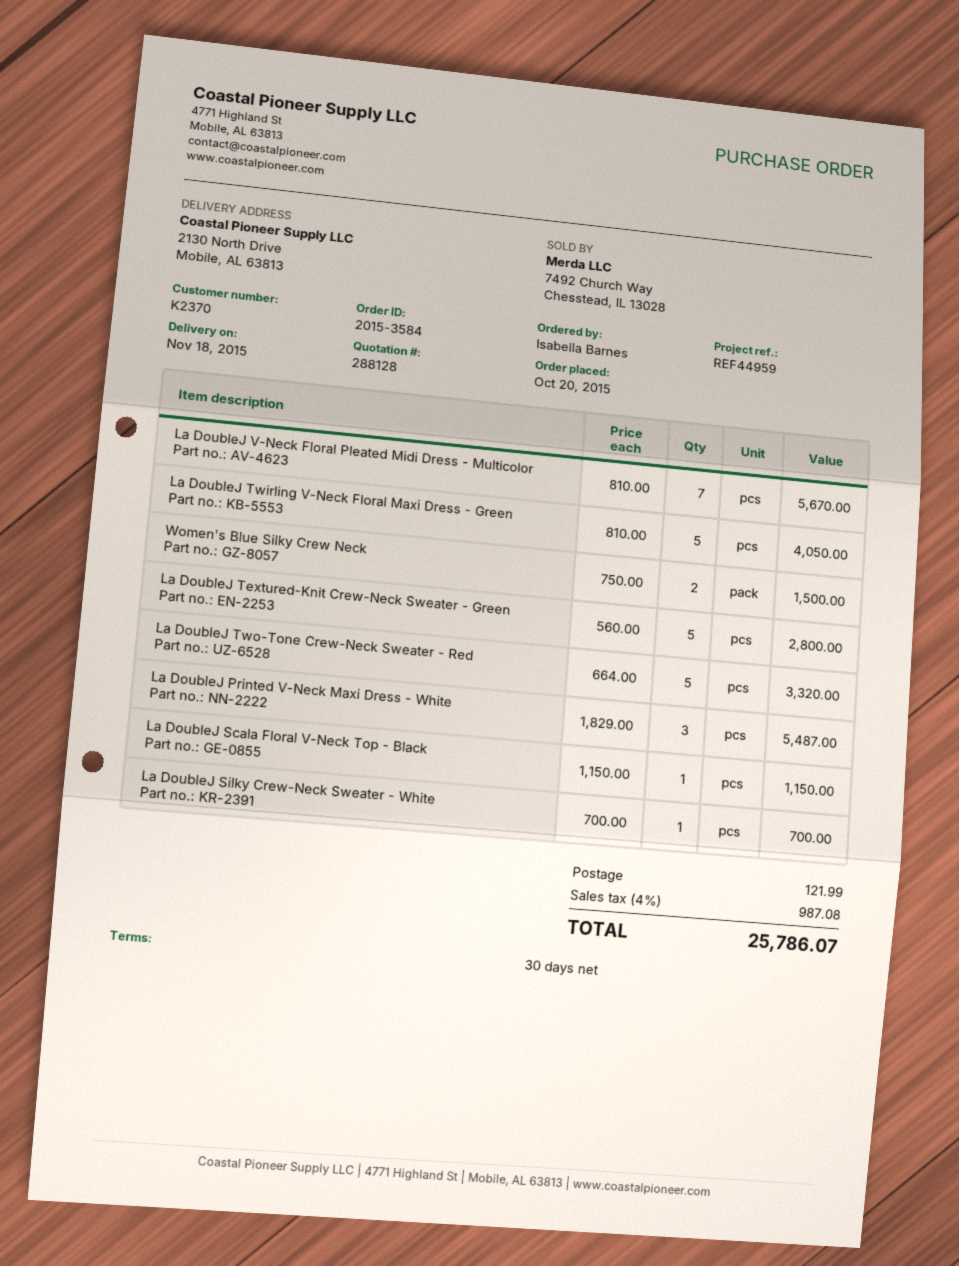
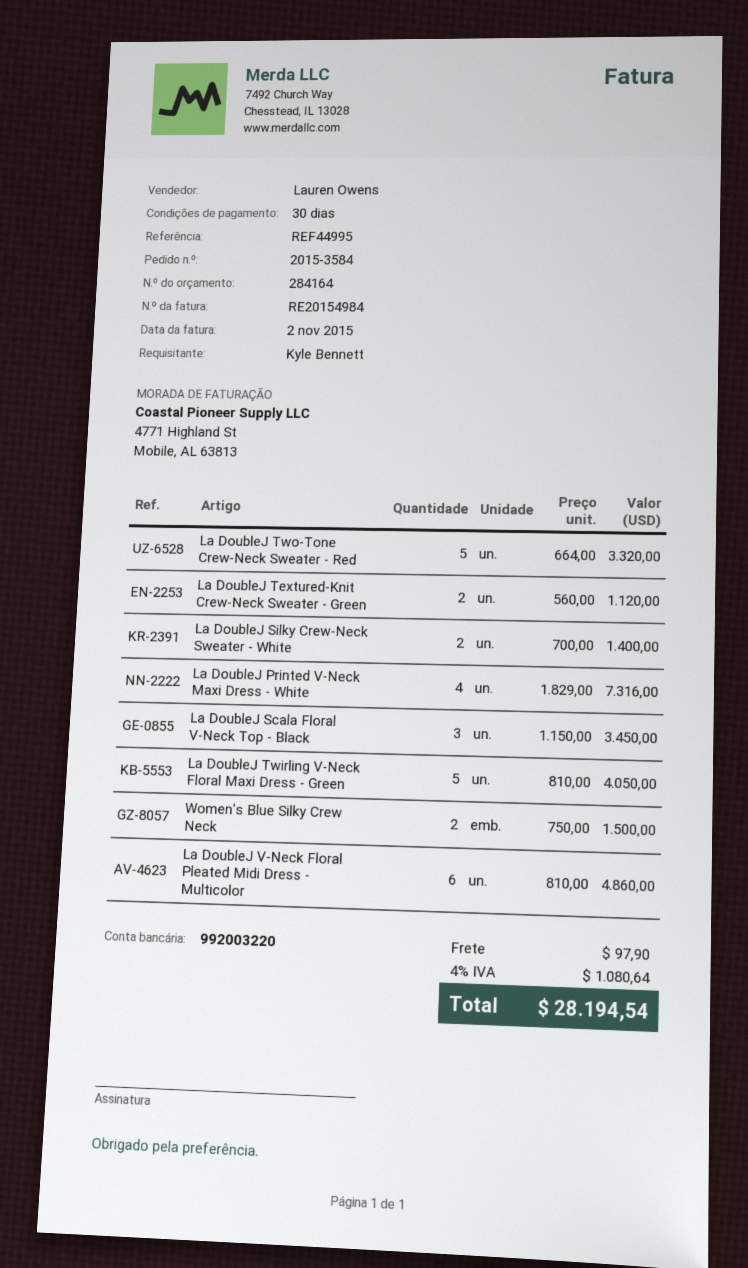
quote number: 288128 -> 284164
reference: REF44959 -> REF44995
ordered by: Isabella Barnes -> Kyle Bennett
La DoubleJ V-Neck Floral Pleated Midi Dress - Multicolor: 7 x 810.00 = 5670.00 -> 6 x 810.00 = 4860.00
La DoubleJ Textured-Knit Crew-Neck Sweater - Green: 5 x 560.00 = 2800.00 -> 2 x 560.00 = 1120.00
La DoubleJ Printed V-Neck Maxi Dress - White: 3 x 1829.00 = 5487.00 -> 4 x 1829.00 = 7316.00
La DoubleJ Scala Floral V-Neck Top - Black: 1 x 1150.00 = 1150.00 -> 3 x 1150.00 = 3450.00
La DoubleJ Silky Crew-Neck Sweater - White: 1 x 700.00 = 700.00 -> 2 x 700.00 = 1400.00
shipping: 121.99 -> 97.90
tax: 4% = 987.08 -> 4% = 1080.64
total: 25786.07 -> 28194.54

